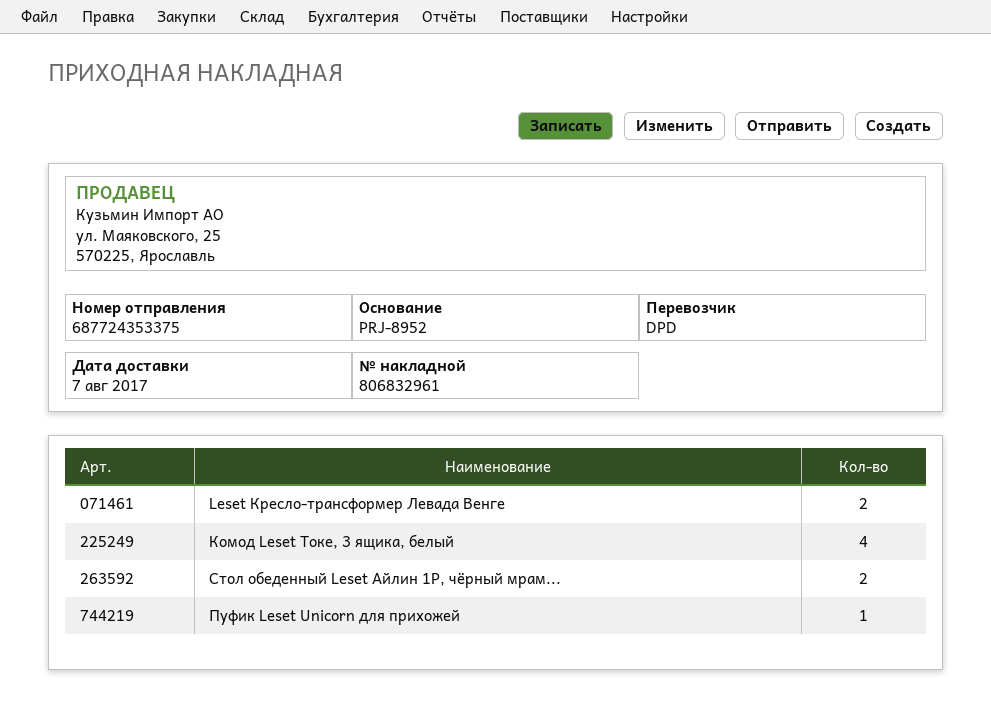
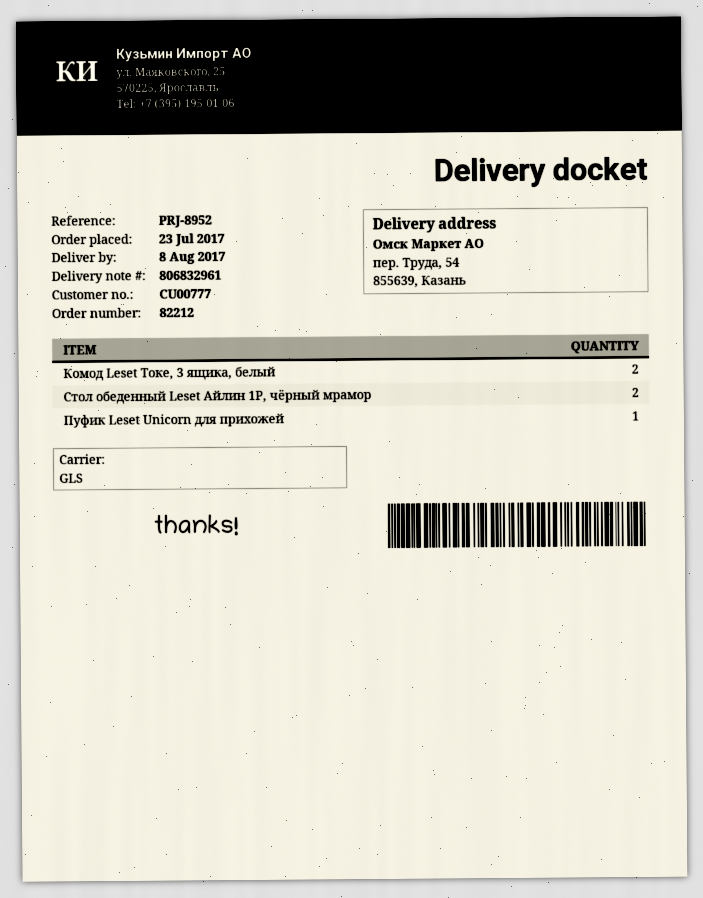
delivery date: 2017-08-07 -> 2017-08-08
shipping method: DPD -> GLS
Leset Кресло-трансформер Левада Венге: 2 -> none
Комод Leset Токе, 3 ящика, белый: 4 -> 2

